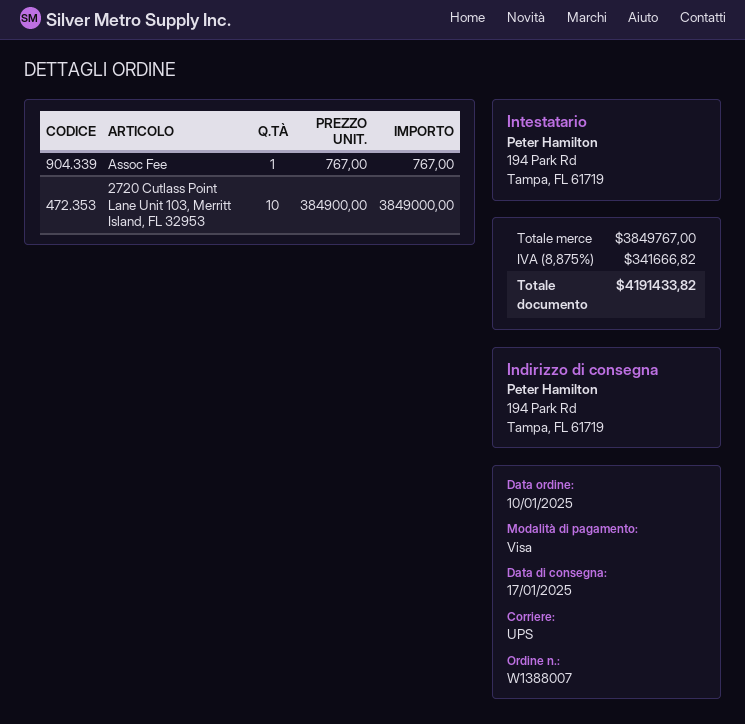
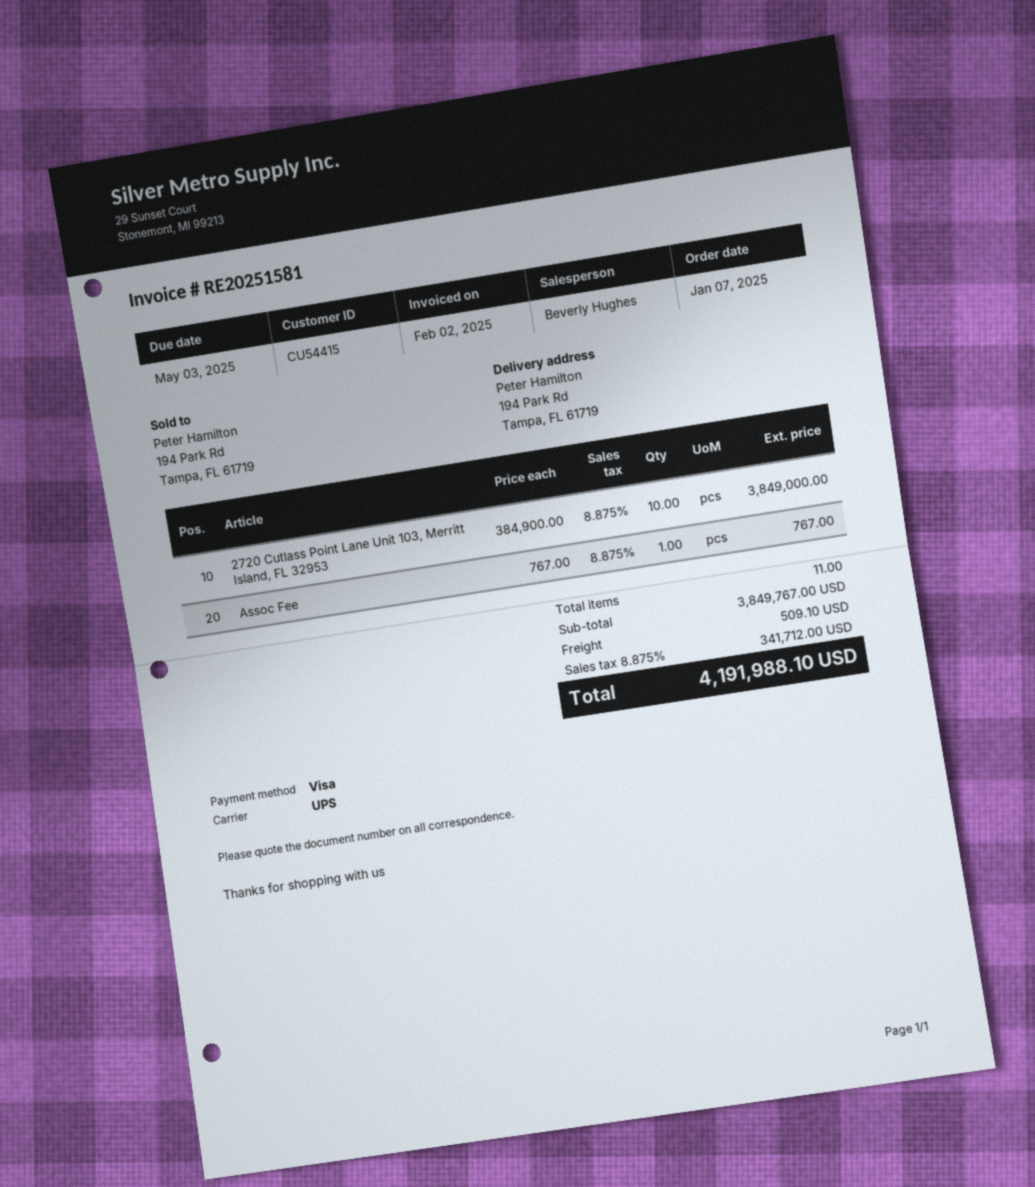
order date: 2025-01-10 -> 2025-01-07
shipping: none -> 509.10
tax: 8.875% = 341666.82 -> 8.875% = 341712.00
total: 4191433.82 -> 4191988.10

